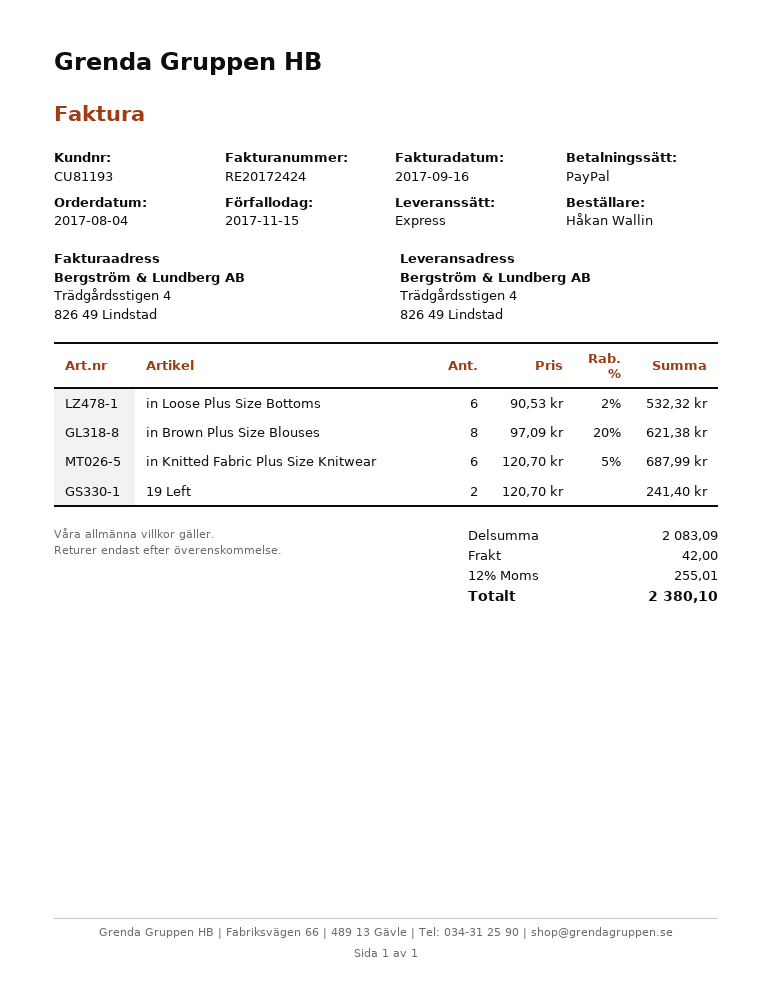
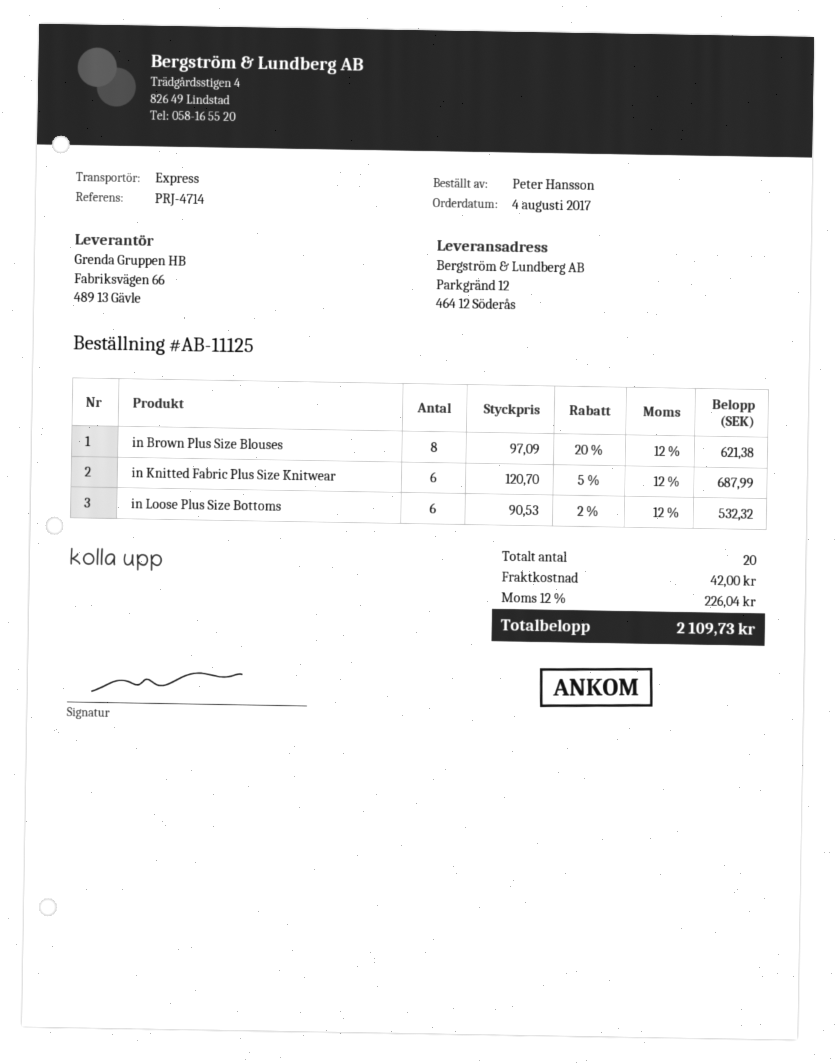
ordered by: Håkan Wallin -> Peter Hansson
ship to: Trädgårdsstigen 4, 826 49 Lindstad -> Parkgränd 12, 464 12 Söderås
19 Left: 2 x 120.70 = 241.40 -> none
tax: 12% = 255.01 -> 12% = 226.04
total: 2380.10 -> 2109.73

